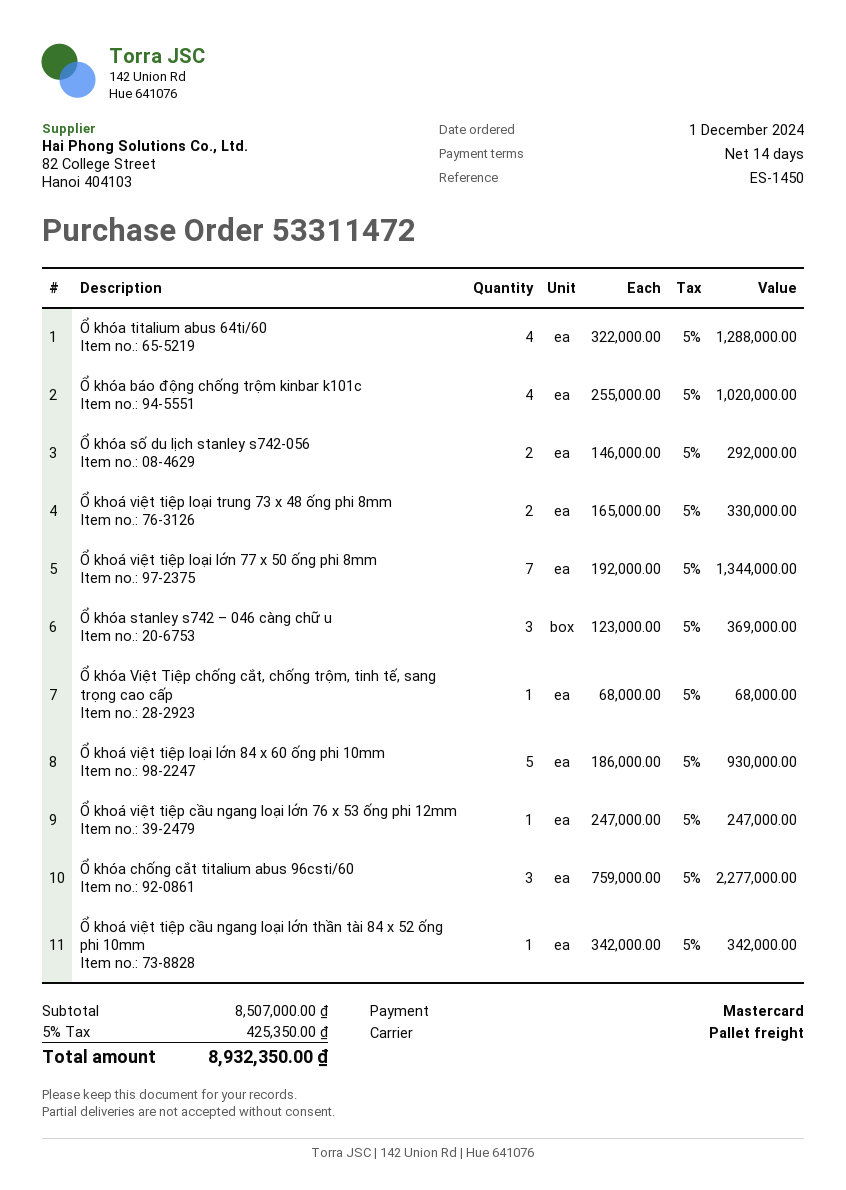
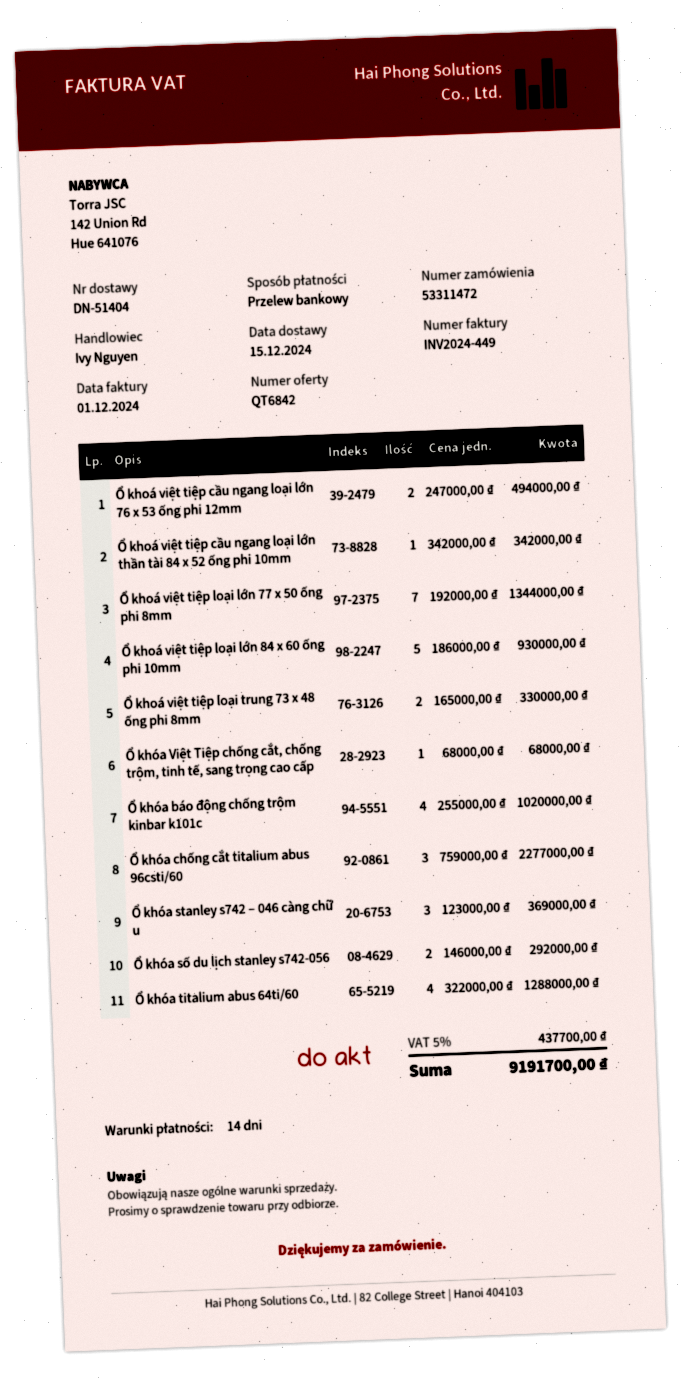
payment method: Mastercard -> bank transfer
Ổ khoá việt tiệp cầu ngang loại lớn 76 x 53 ống phi 12mm: 1 x 247000.00 = 247000.00 -> 2 x 247000.00 = 494000.00
tax: 5% = 425350.00 -> 5% = 437700.00
total: 8932350.00 -> 9191700.00

